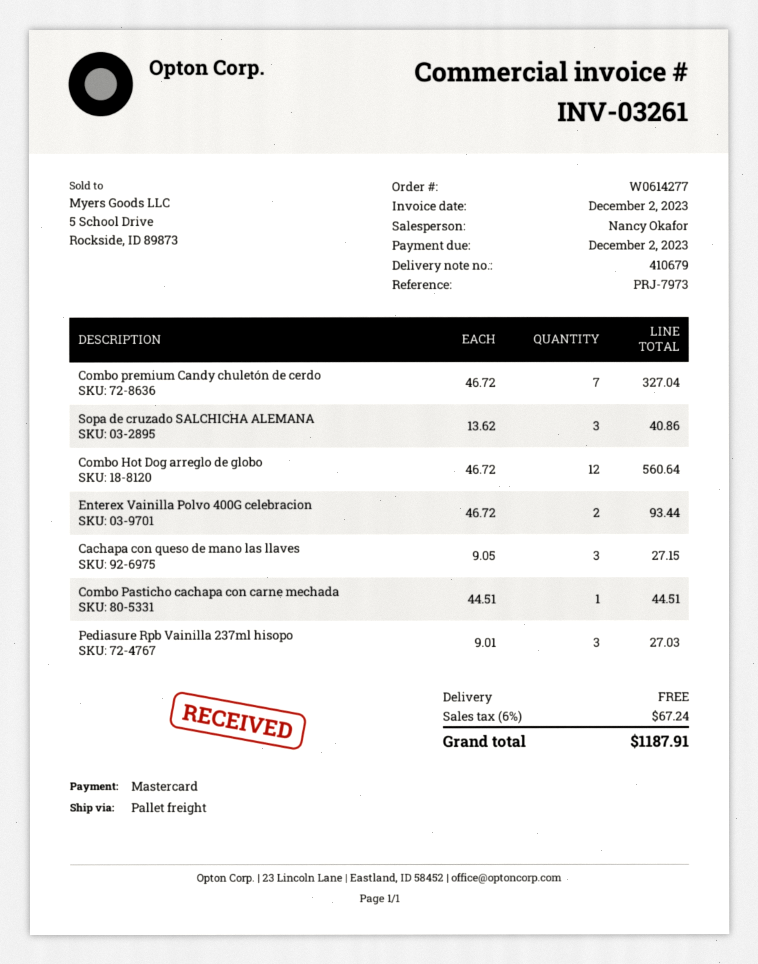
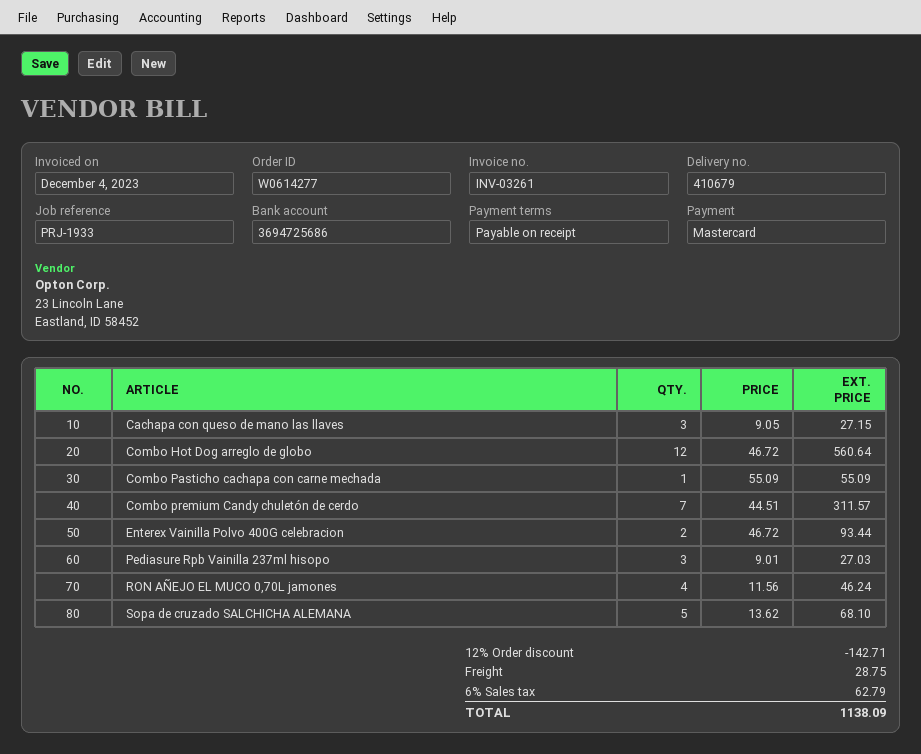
invoice date: 2023-12-02 -> 2023-12-04
reference: PRJ-7973 -> PRJ-1933
Combo premium Candy chuletón de cerdo: 7 x 46.72 = 327.04 -> 7 x 44.51 = 311.57
Sopa de cruzado SALCHICHA ALEMANA: 3 x 13.62 = 40.86 -> 5 x 13.62 = 68.10
Combo Pasticho cachapa con carne mechada: 1 x 44.51 = 44.51 -> 1 x 55.09 = 55.09
RON AÑEJO EL MUCO 0,70L jamones: none -> 4 x 11.56 = 46.24
discount: none -> 12% = 142.71
shipping: 0.00 -> 28.75
tax: 6% = 67.24 -> 6% = 62.79
total: 1187.91 -> 1138.09

